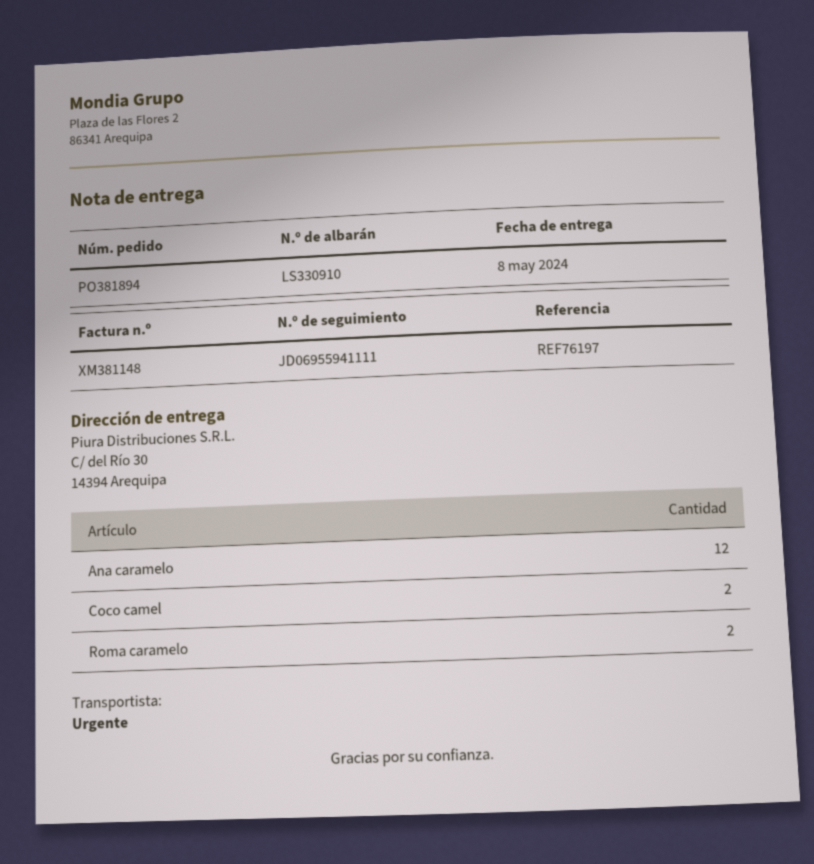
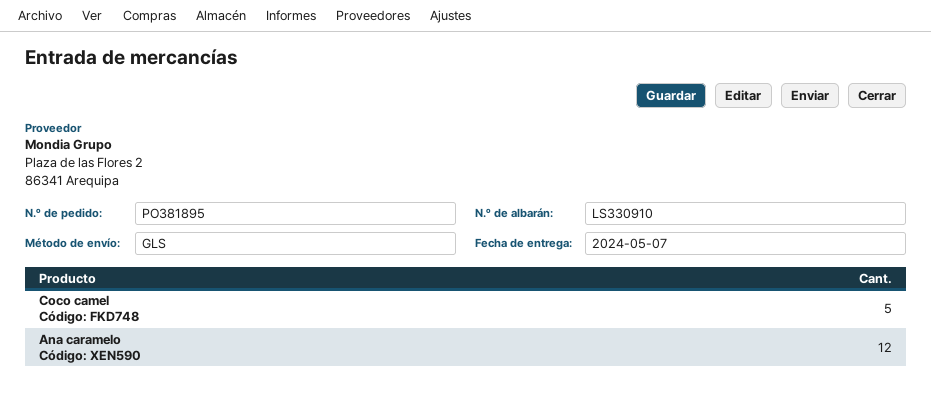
order number: PO381894 -> PO381895
delivery date: 2024-05-08 -> 2024-05-07
shipping method: express -> GLS
Coco camel: 2 -> 5
Roma caramelo: 2 -> none

